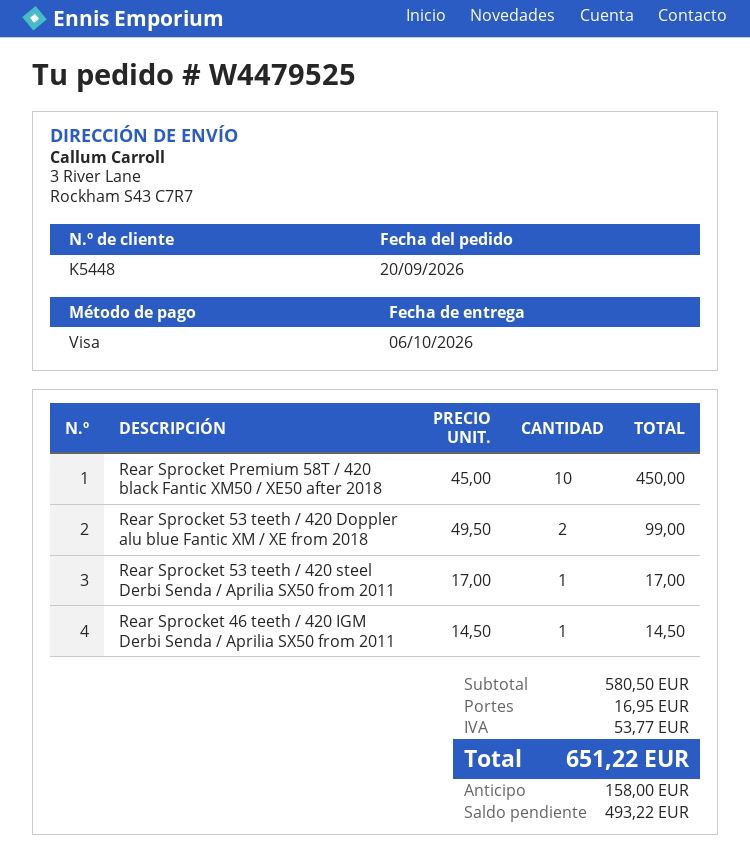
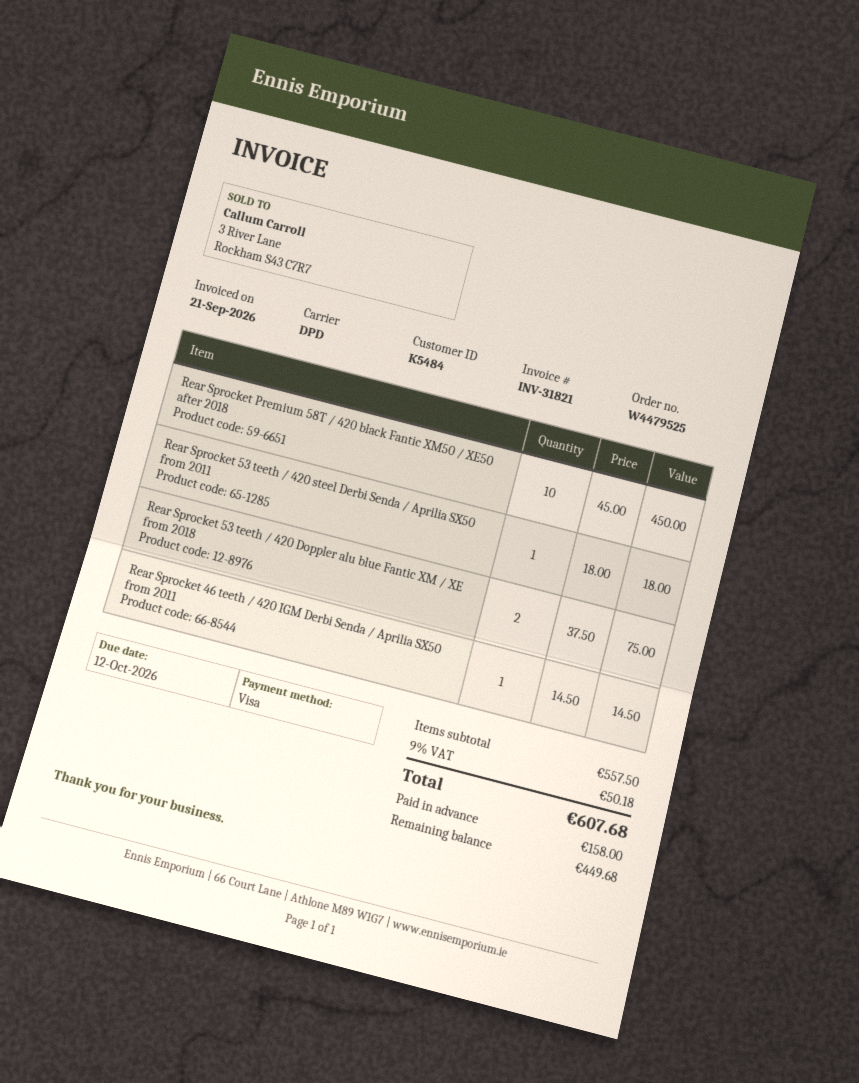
customer number: K5448 -> K5484
Rear Sprocket 53 teeth / 420 Doppler alu blue Fantic XM / XE from 2018: 2 x 49.50 = 99.00 -> 2 x 37.50 = 75.00
Rear Sprocket 53 teeth / 420 steel Derbi Senda / Aprilia SX50 from 2011: 1 x 17.00 = 17.00 -> 1 x 18.00 = 18.00
subtotal: 580.50 -> 557.50
shipping: 16.95 -> none
tax: 53.77 -> 50.18
total: 651.22 -> 607.68
balance: 493.22 -> 449.68

